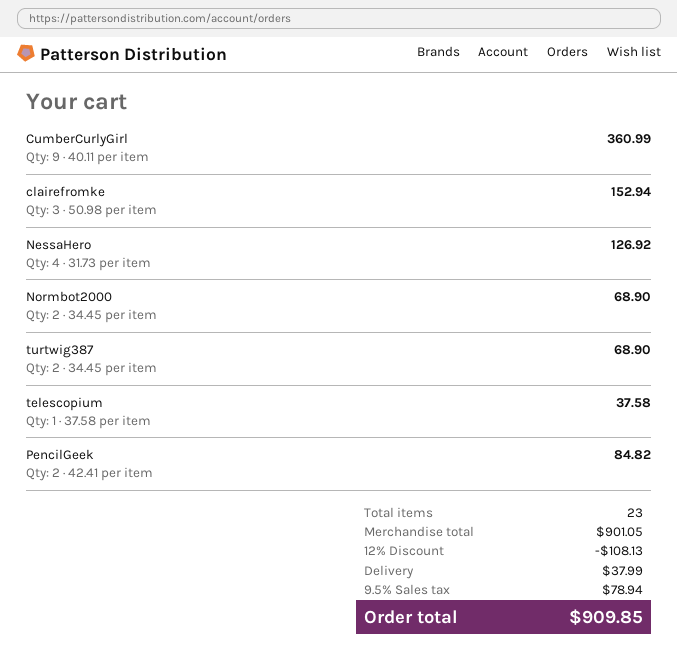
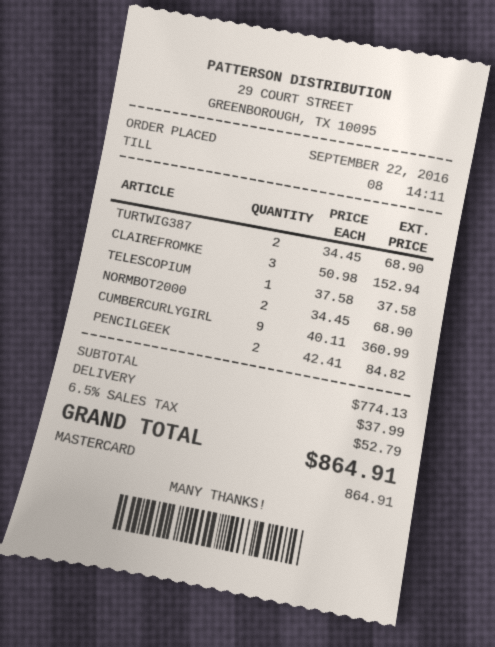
NessaHero: 4 x 31.73 = 126.92 -> none
subtotal: 901.05 -> 774.13
discount: 12% = 108.13 -> none
tax: 9.5% = 78.94 -> 6.5% = 52.79
total: 909.85 -> 864.91

